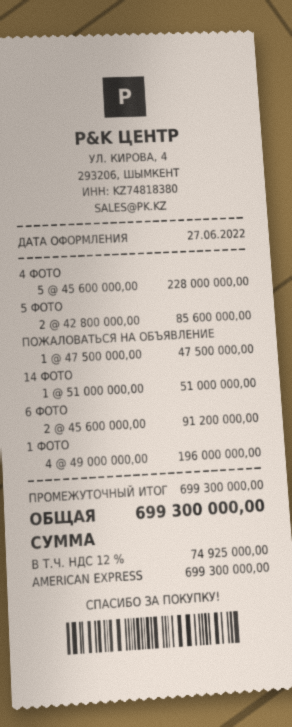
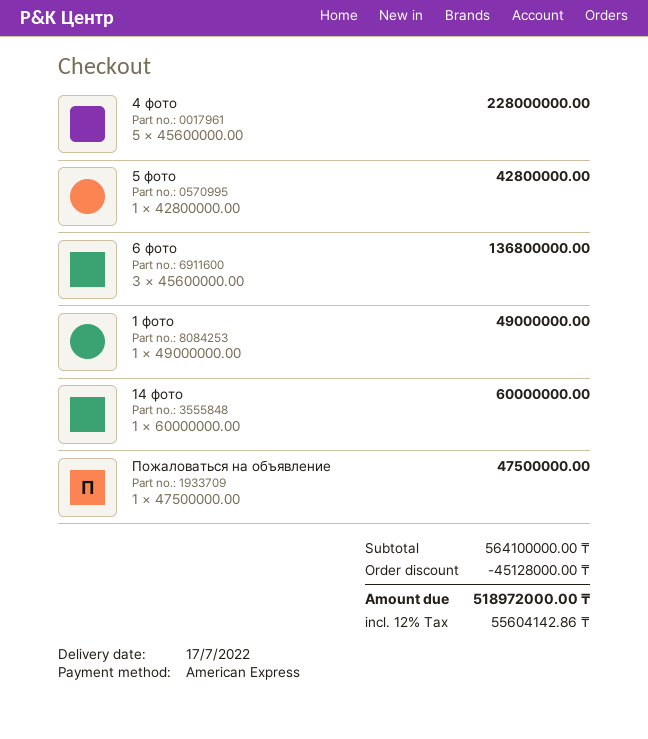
5 ФОТО: 2 x 42800000.00 = 85600000.00 -> 1 x 42800000.00 = 42800000.00
14 ФОТО: 1 x 51000000.00 = 51000000.00 -> 1 x 60000000.00 = 60000000.00
6 ФОТО: 2 x 45600000.00 = 91200000.00 -> 3 x 45600000.00 = 136800000.00
1 ФОТО: 4 x 49000000.00 = 196000000.00 -> 1 x 49000000.00 = 49000000.00
subtotal: 699300000.00 -> 564100000.00
discount: none -> 45128000.00
tax: 12% = 74925000.00 -> 12% = 55604142.86
total: 699300000.00 -> 518972000.00

